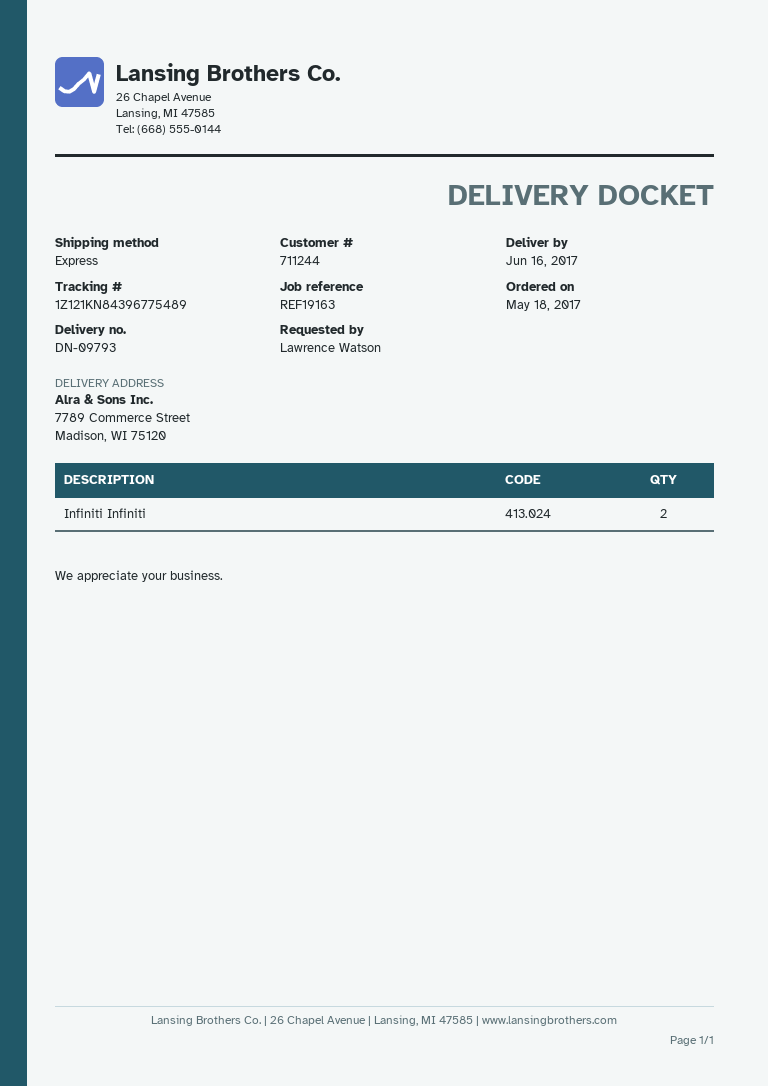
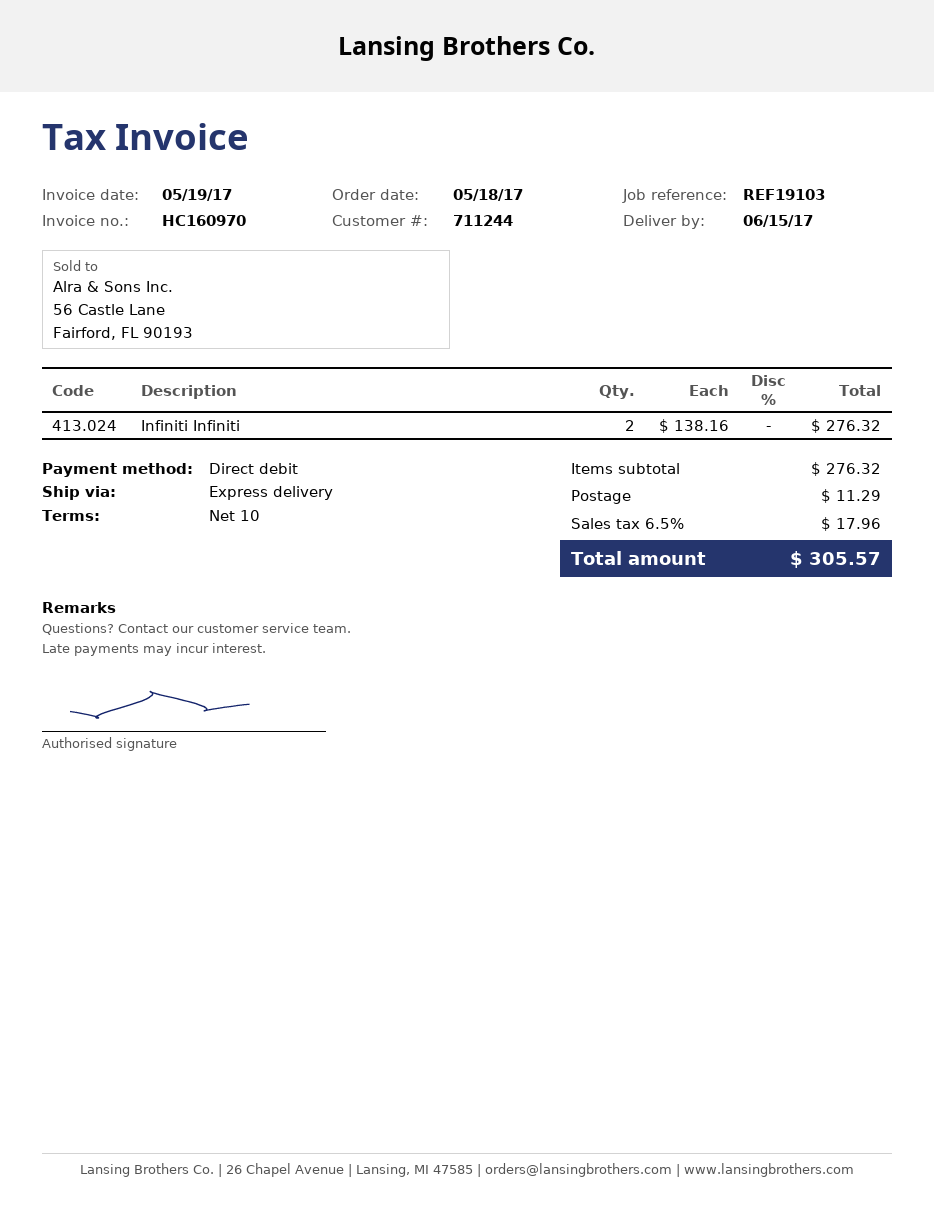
delivery date: 2017-06-16 -> 2017-06-15
reference: REF19163 -> REF19103

